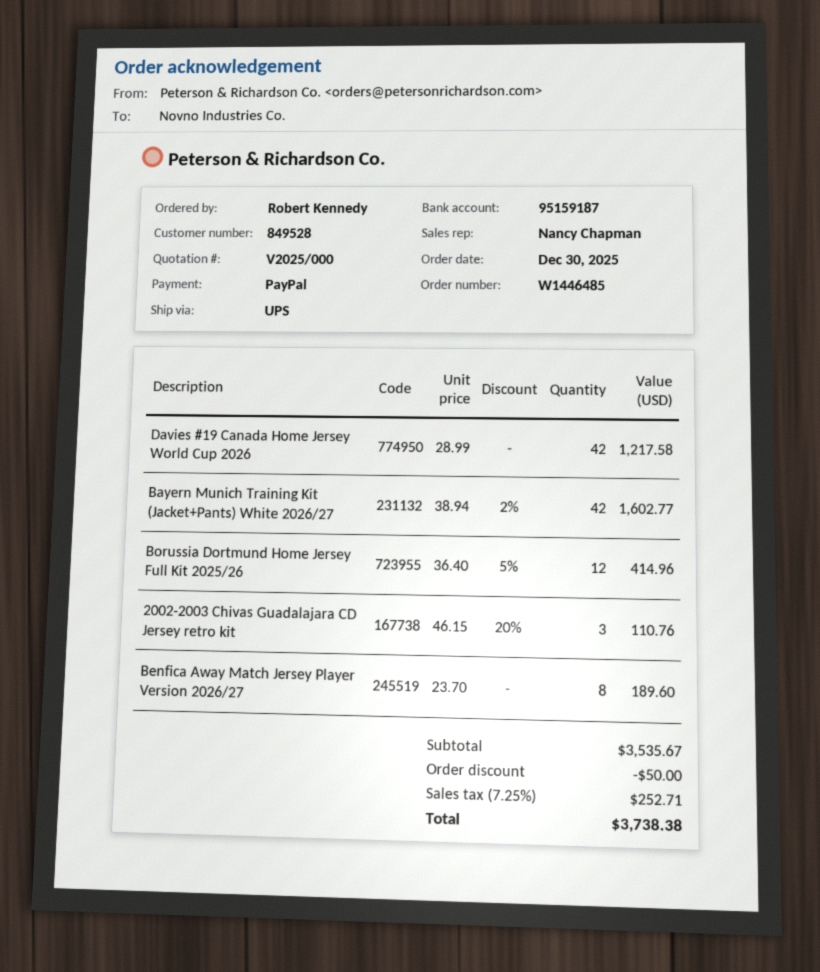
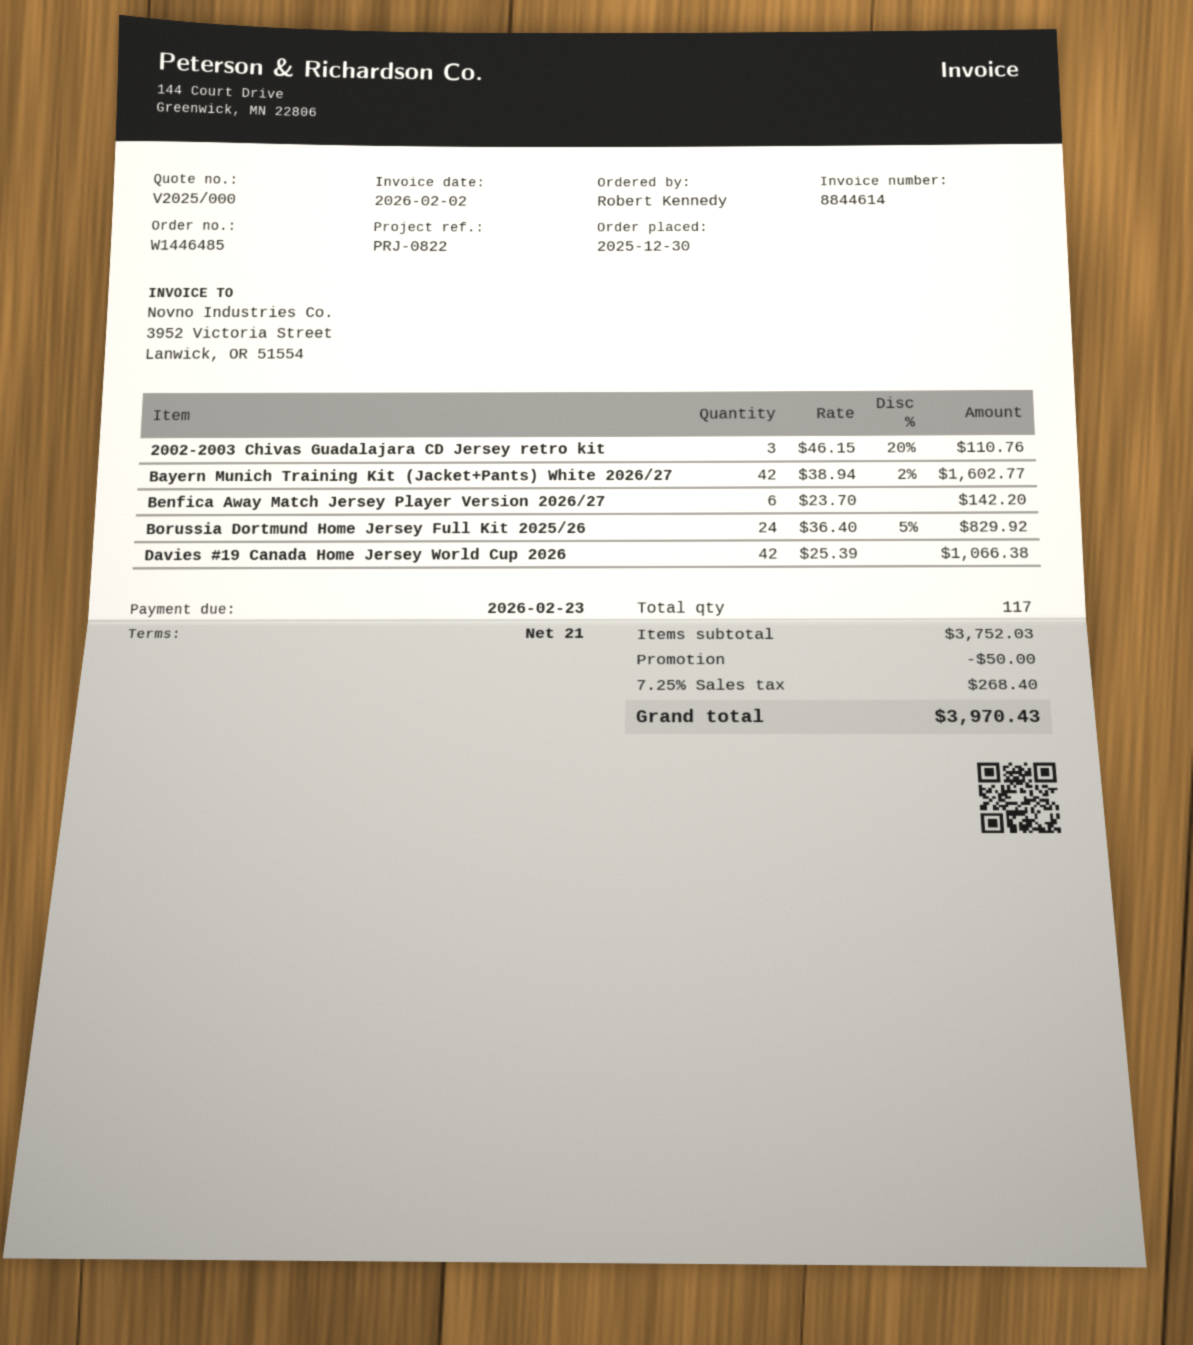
Davies #19 Canada Home Jersey World Cup 2026: 42 x 28.99 = 1217.58 -> 42 x 25.39 = 1066.38
Borussia Dortmund Home Jersey Full Kit 2025/26: 12 x 36.40 - 5% = 414.96 -> 24 x 36.40 - 5% = 829.92
Benfica Away Match Jersey Player Version 2026/27: 8 x 23.70 = 189.60 -> 6 x 23.70 = 142.20
subtotal: 3535.67 -> 3752.03
tax: 7.25% = 252.71 -> 7.25% = 268.40
total: 3738.38 -> 3970.43

